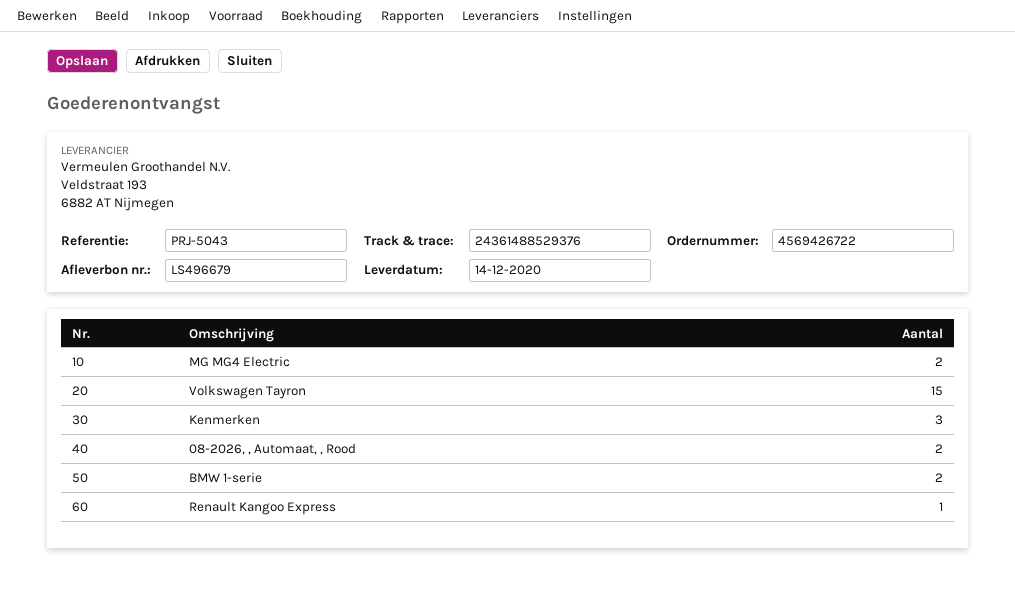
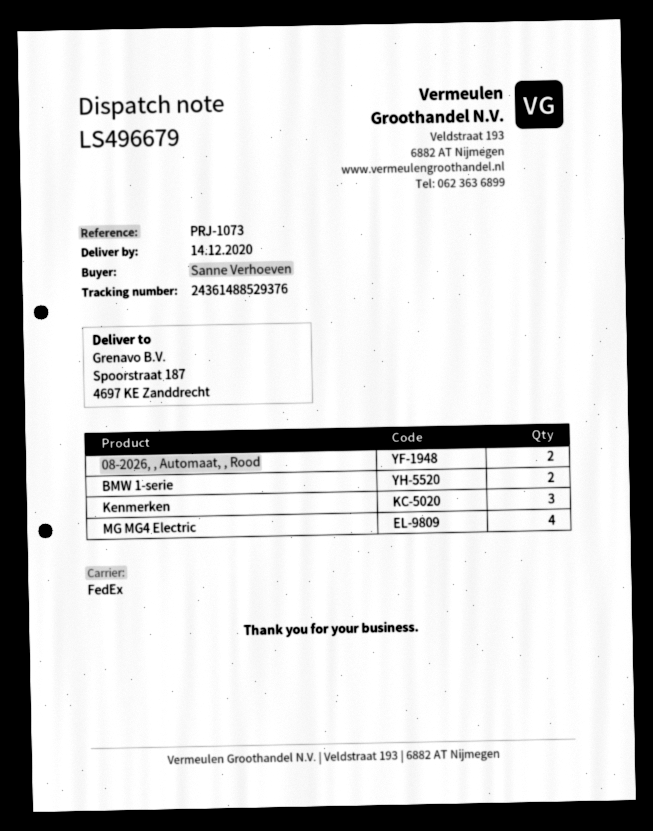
reference: PRJ-5043 -> PRJ-1073
MG MG4 Electric: 2 -> 4
Volkswagen Tayron: 15 -> none
Renault Kangoo Express: 1 -> none

